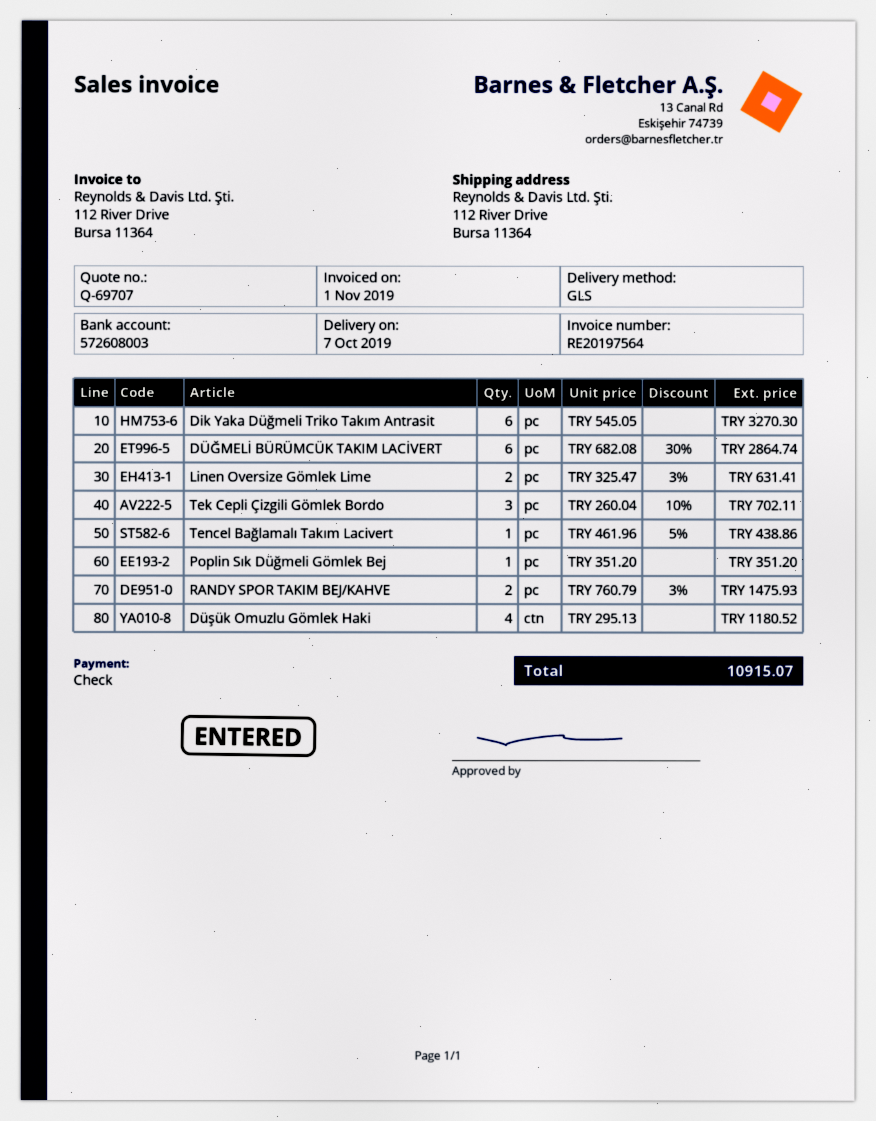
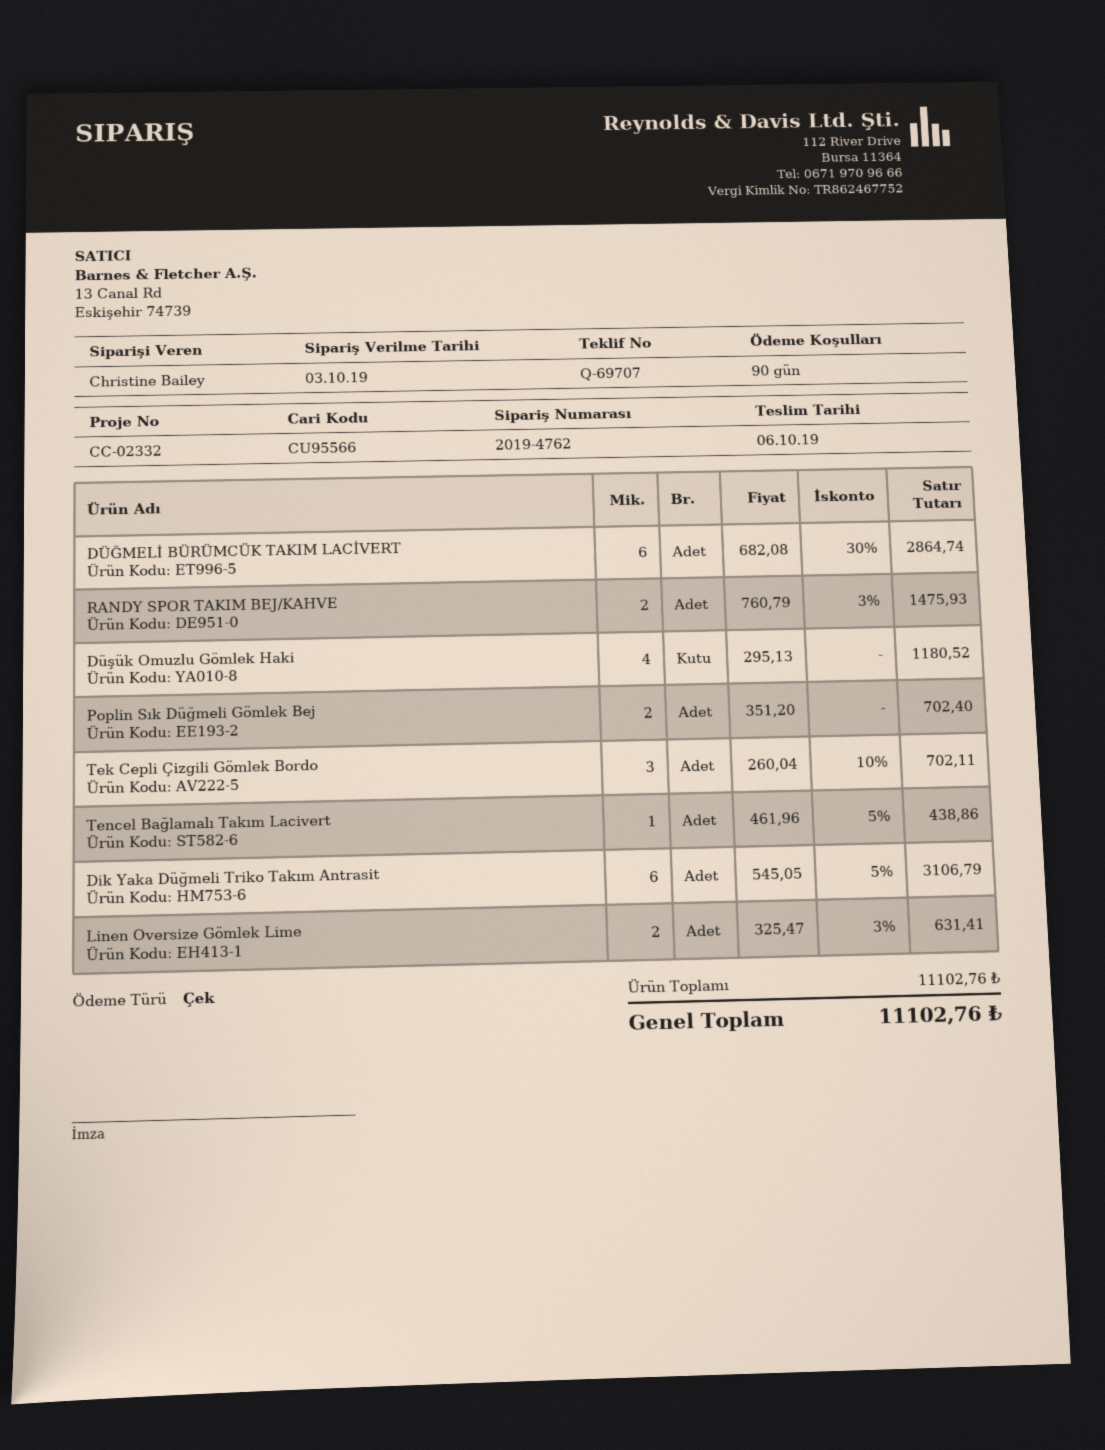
delivery date: 2019-10-07 -> 2019-10-06
Dik Yaka Düğmeli Triko Takım Antrasit: 6 x 545.05 = 3270.30 -> 6 x 545.05 - 5% = 3106.79
Poplin Sık Düğmeli Gömlek Bej: 1 x 351.20 = 351.20 -> 2 x 351.20 = 702.40
total: 10915.07 -> 11102.76

